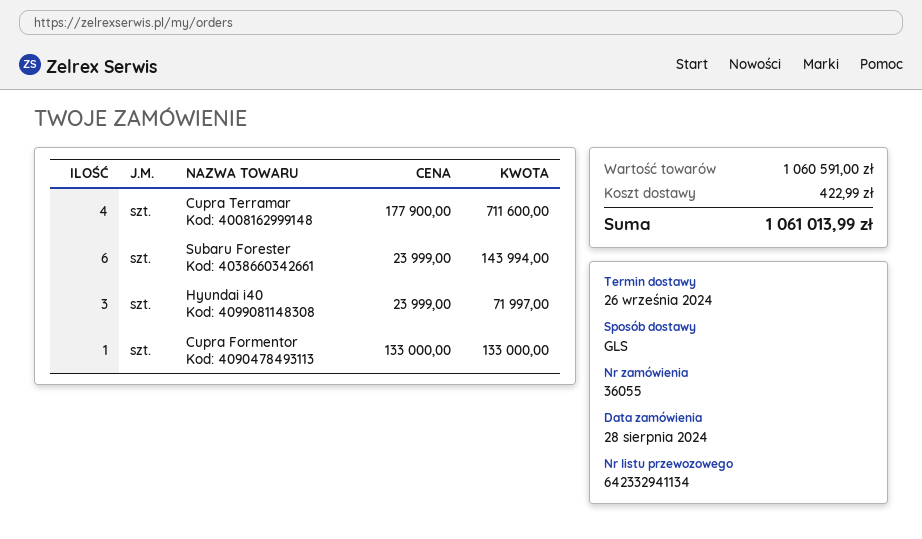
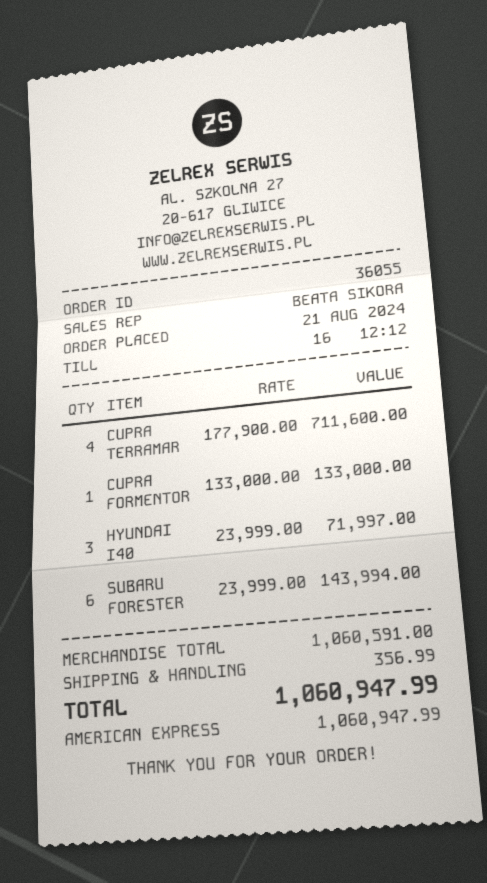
order date: 2024-08-28 -> 2024-08-21
shipping: 422.99 -> 356.99
total: 1061013.99 -> 1060947.99

